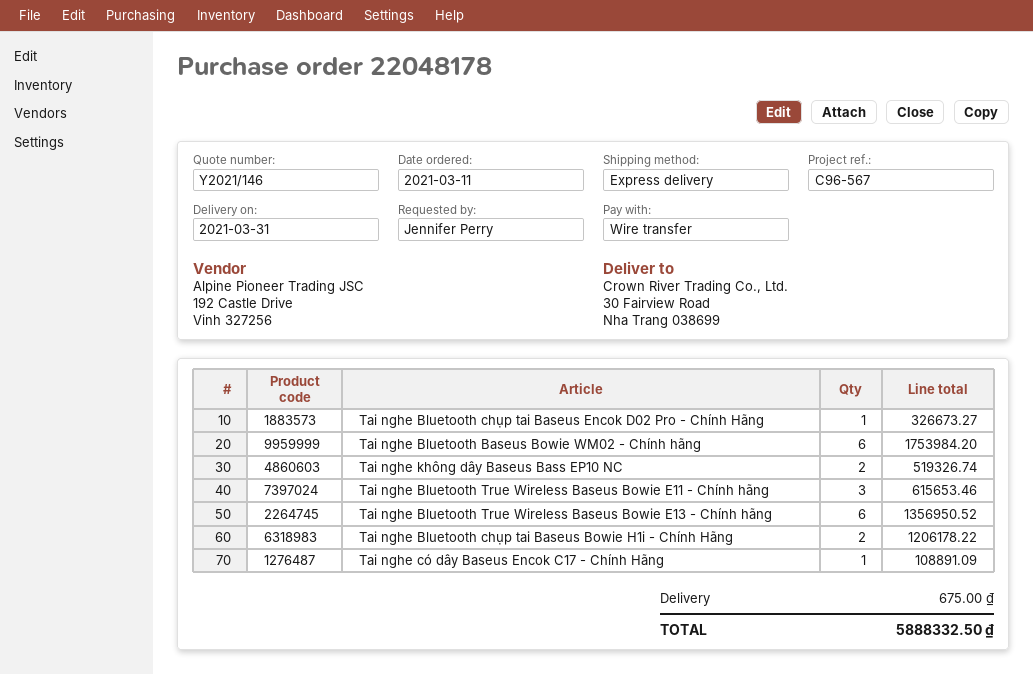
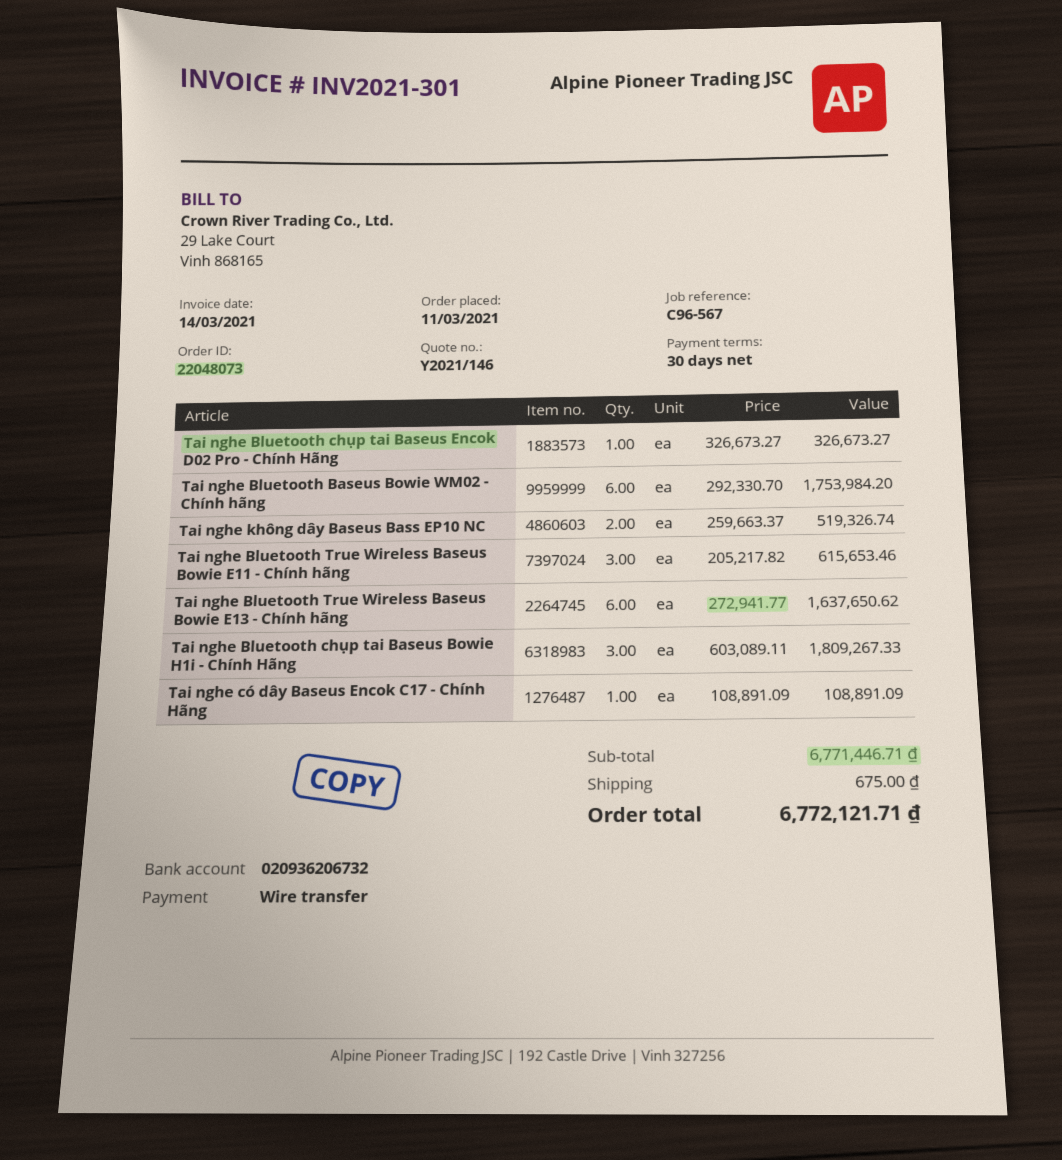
order number: 22048178 -> 22048073
Tai nghe Bluetooth True Wireless Baseus Bowie E13 - Chính hãng: 6 for 1356950.52 -> 6 for 1637650.62
Tai nghe Bluetooth chụp tai Baseus Bowie H1i - Chính Hãng: 2 for 1206178.22 -> 3 for 1809267.33
total: 5888332.50 -> 6772121.71

